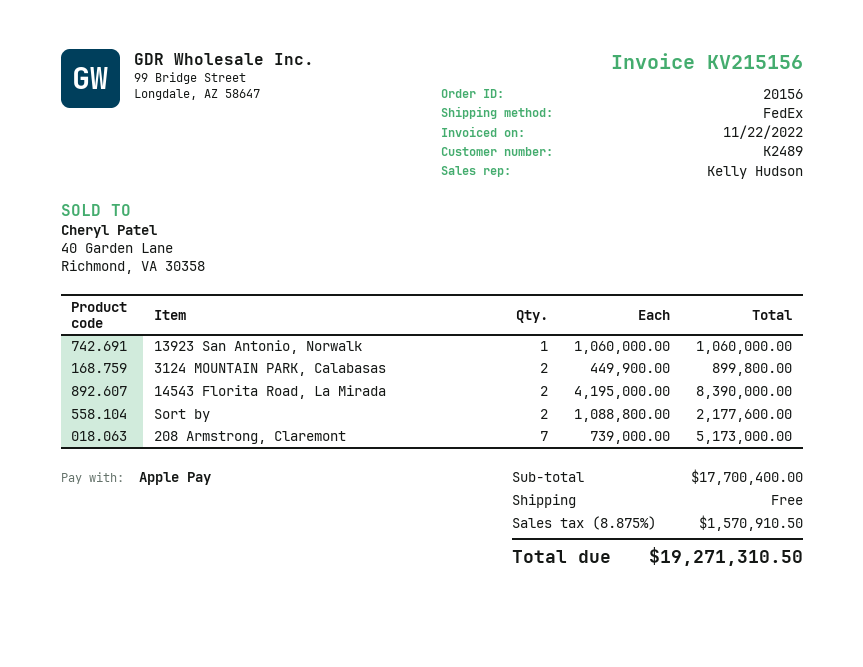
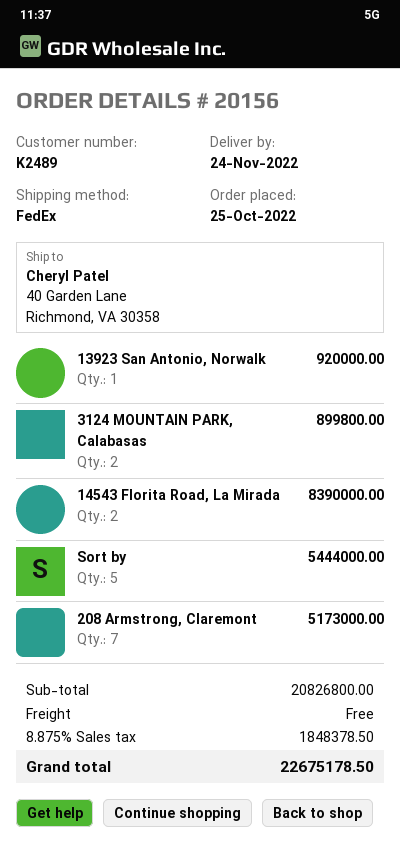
13923 San Antonio, Norwalk: 1 for 1060000.00 -> 1 for 920000.00
Sort by: 2 for 2177600.00 -> 5 for 5444000.00
subtotal: 17700400.00 -> 20826800.00
tax: 8.875% = 1570910.50 -> 8.875% = 1848378.50
total: 19271310.50 -> 22675178.50

